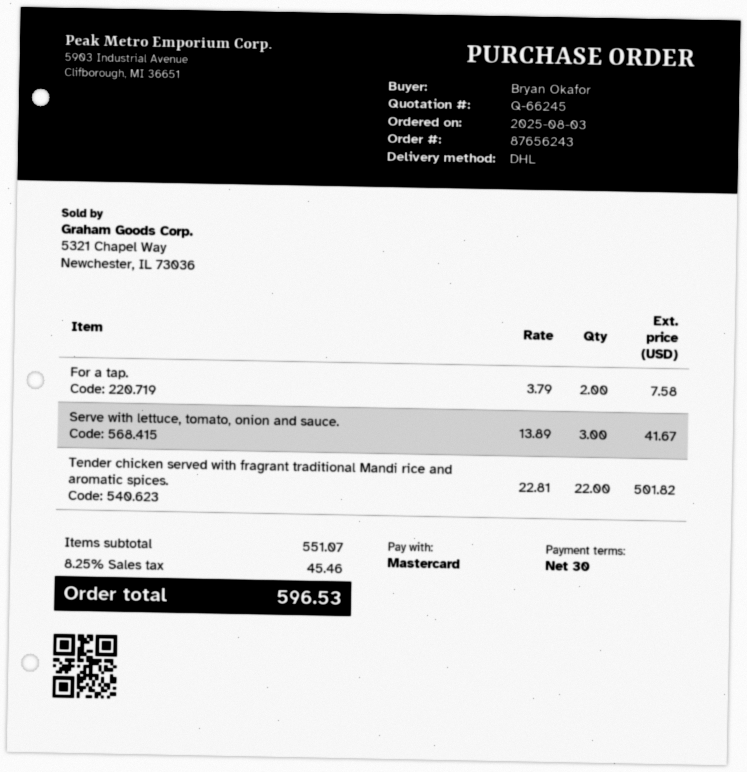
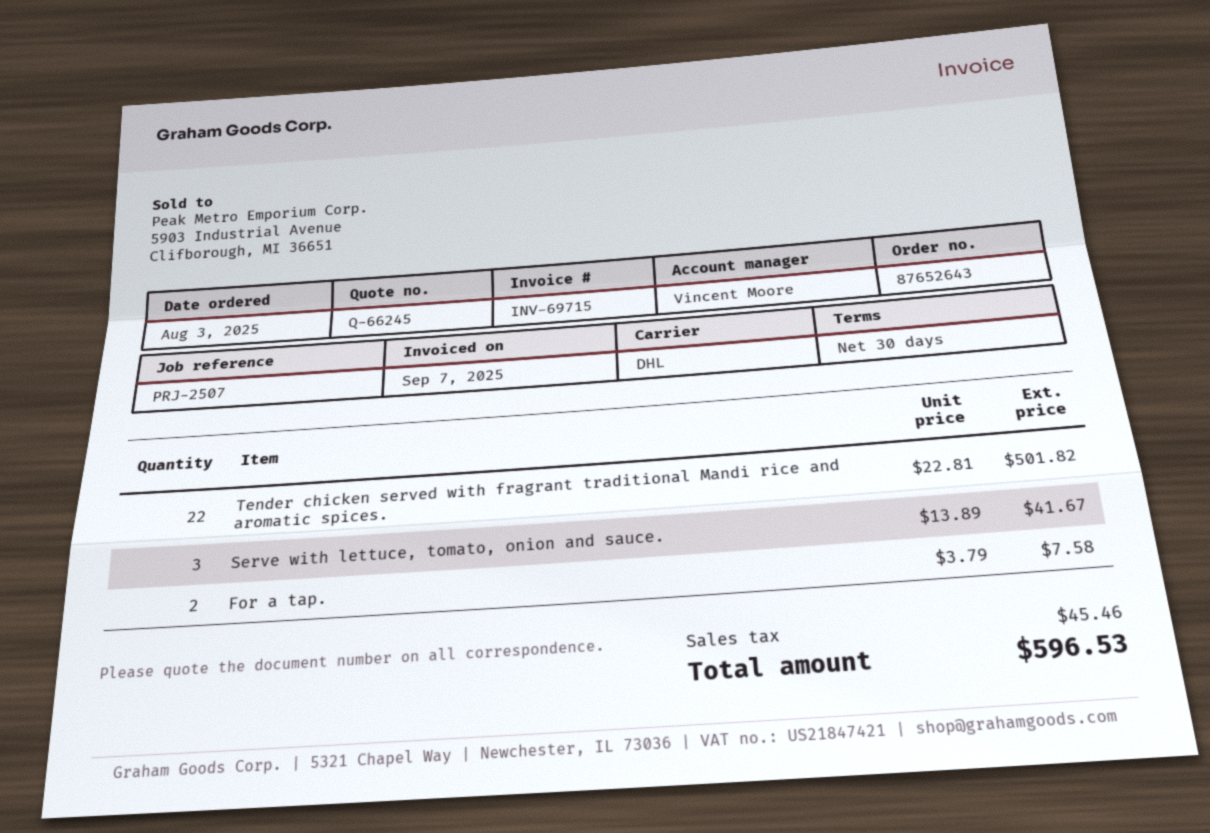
order number: 87656243 -> 87652643

